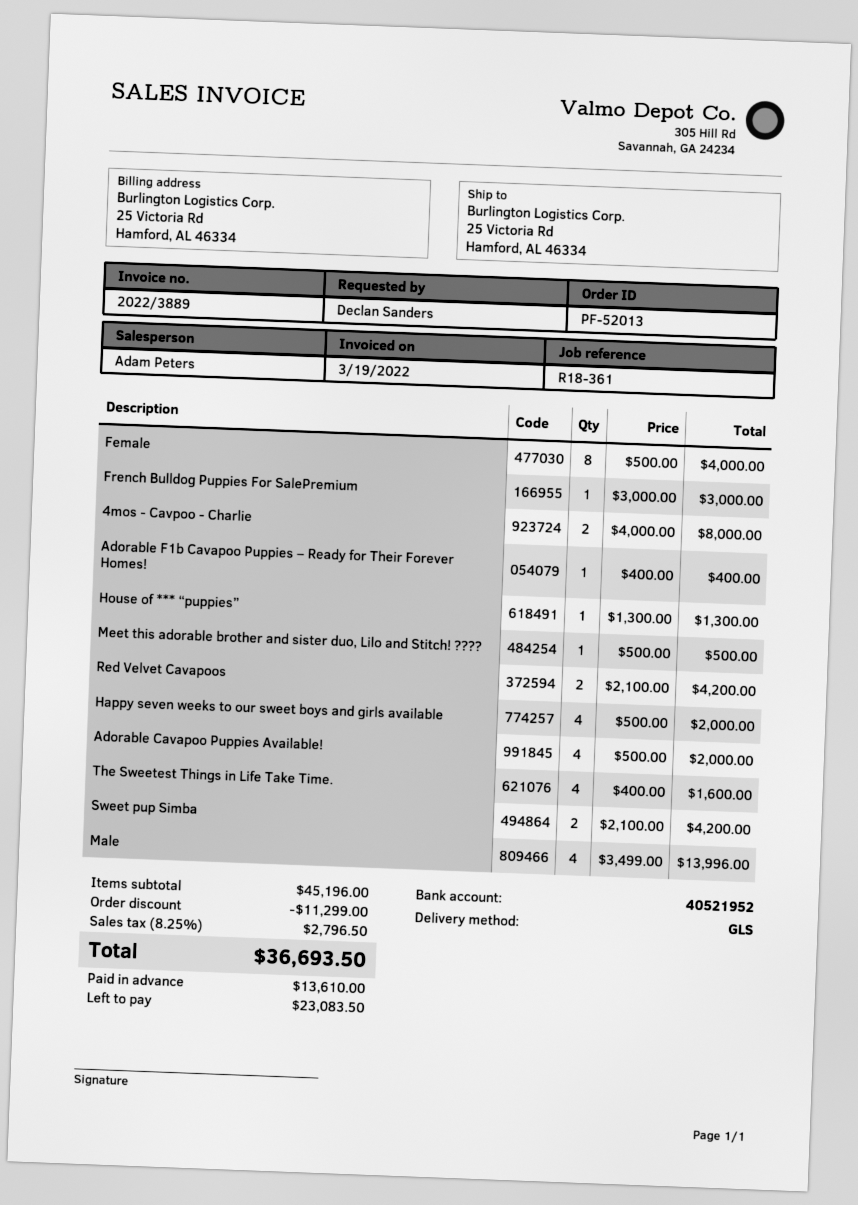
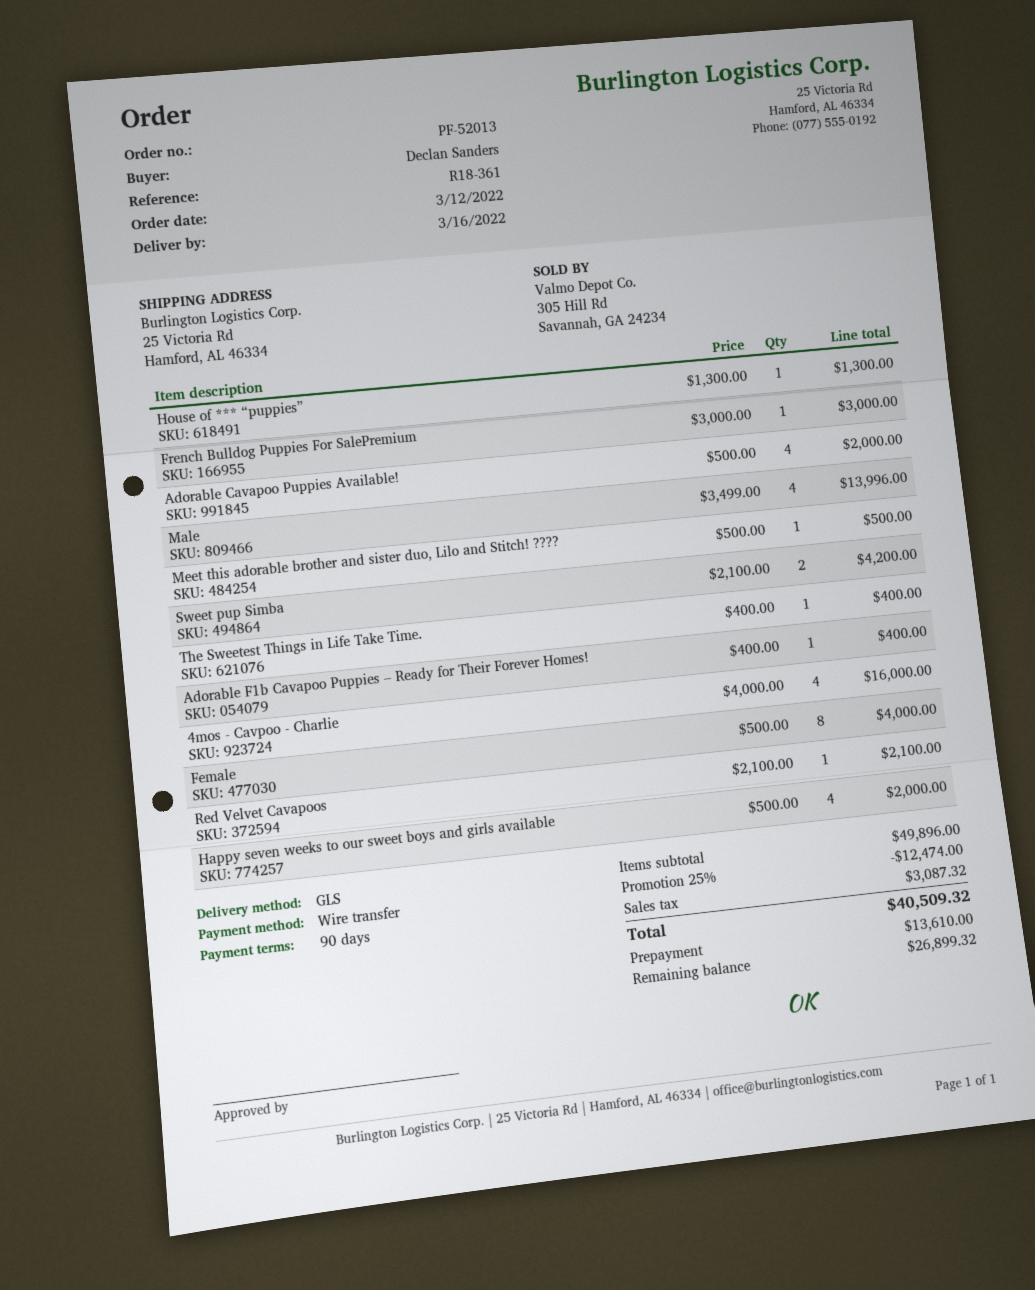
4mos - Cavpoo - Charlie: 2 x 4000.00 = 8000.00 -> 4 x 4000.00 = 16000.00
Red Velvet Cavapoos: 2 x 2100.00 = 4200.00 -> 1 x 2100.00 = 2100.00
The Sweetest Things in Life Take Time.: 4 x 400.00 = 1600.00 -> 1 x 400.00 = 400.00
subtotal: 45196.00 -> 49896.00
discount: 11299.00 -> 12474.00
tax: 2796.50 -> 3087.32
total: 36693.50 -> 40509.32
balance: 23083.50 -> 26899.32

